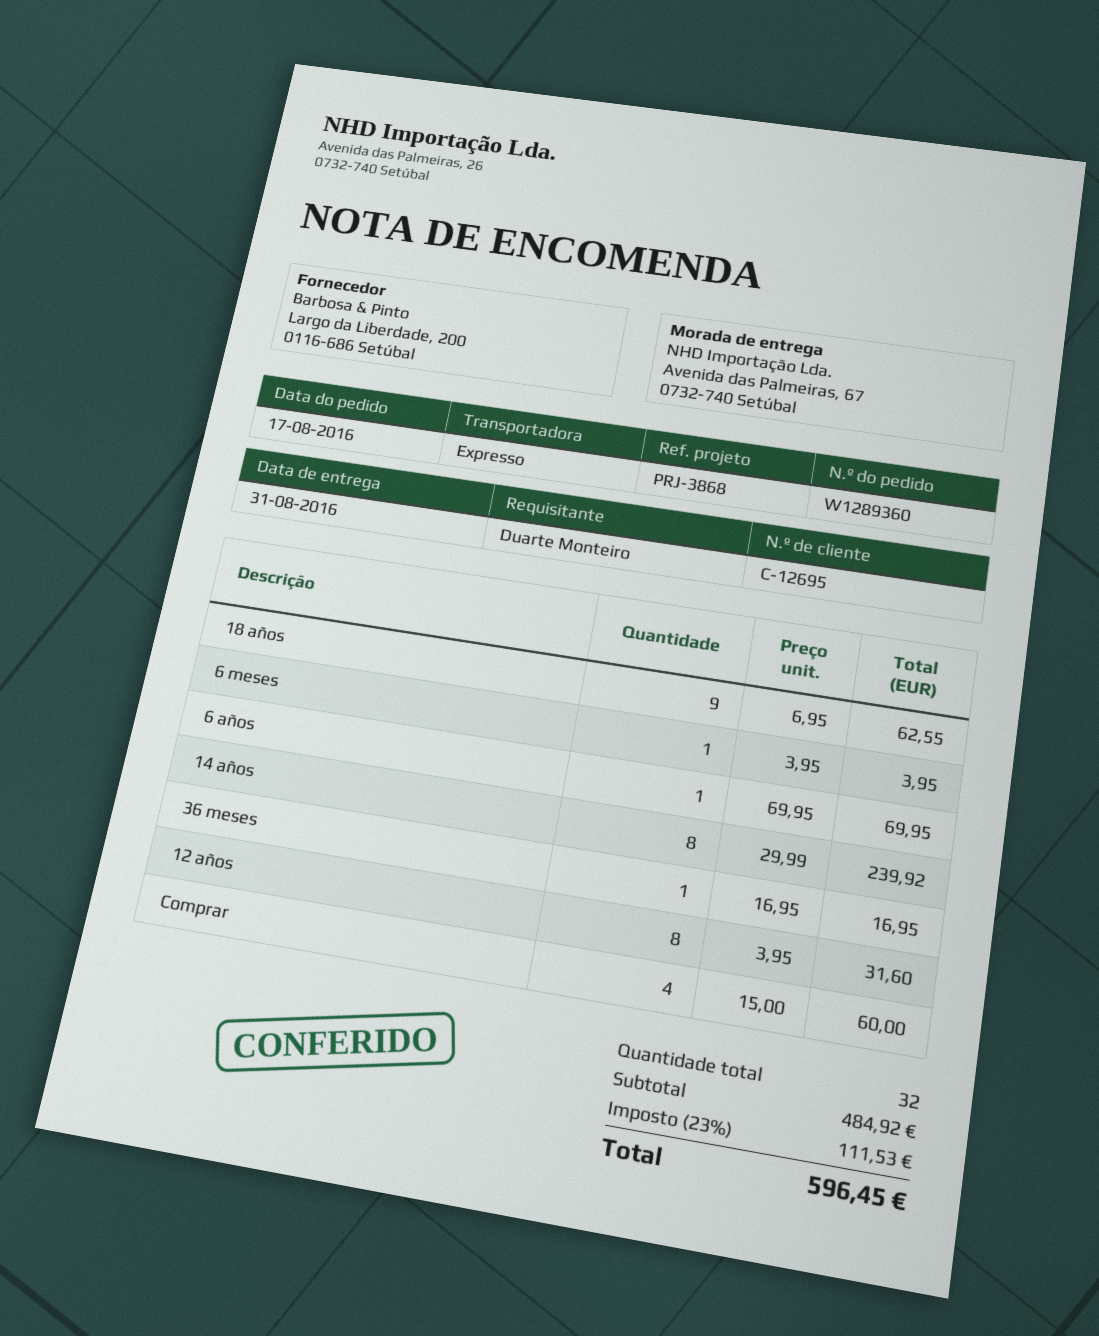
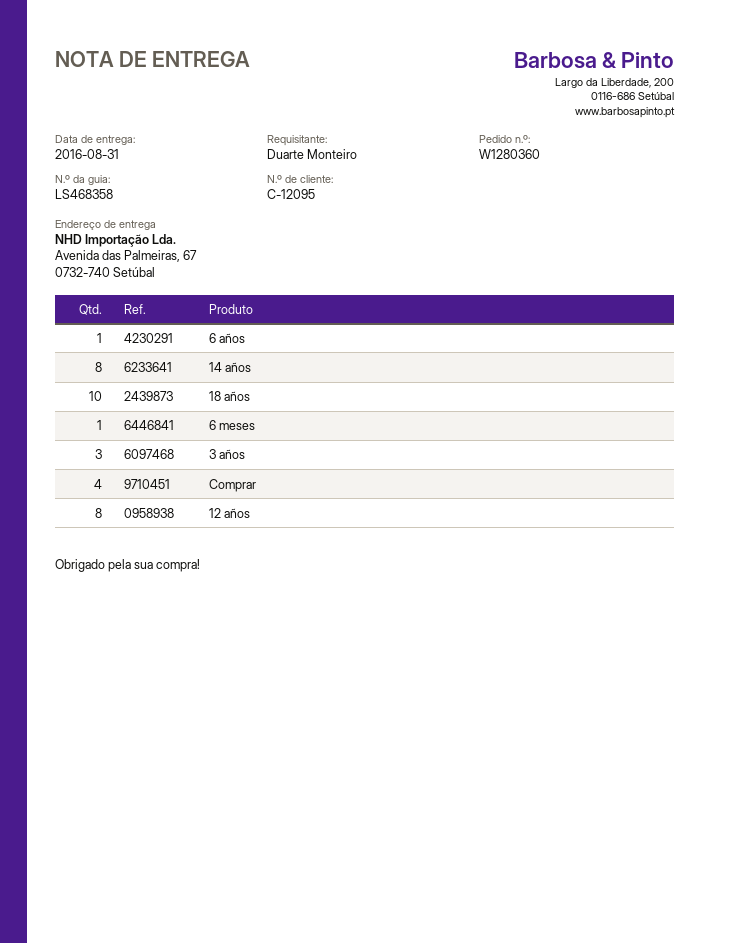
order number: W1289360 -> W1280360
customer number: C-12695 -> C-12095
18 años: 9 -> 10
36 meses: 1 -> none
3 años: none -> 3

